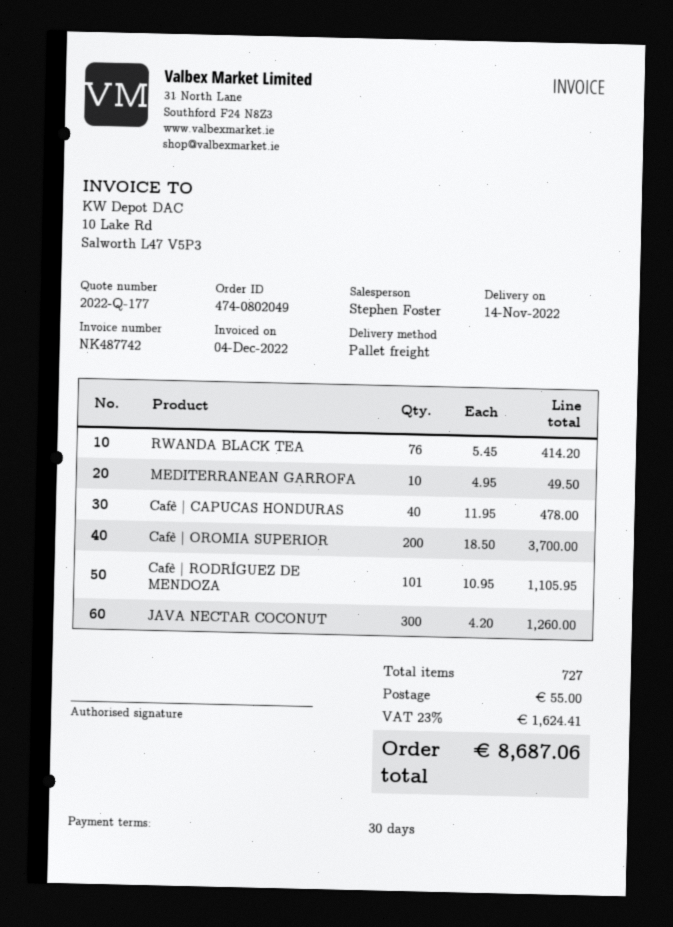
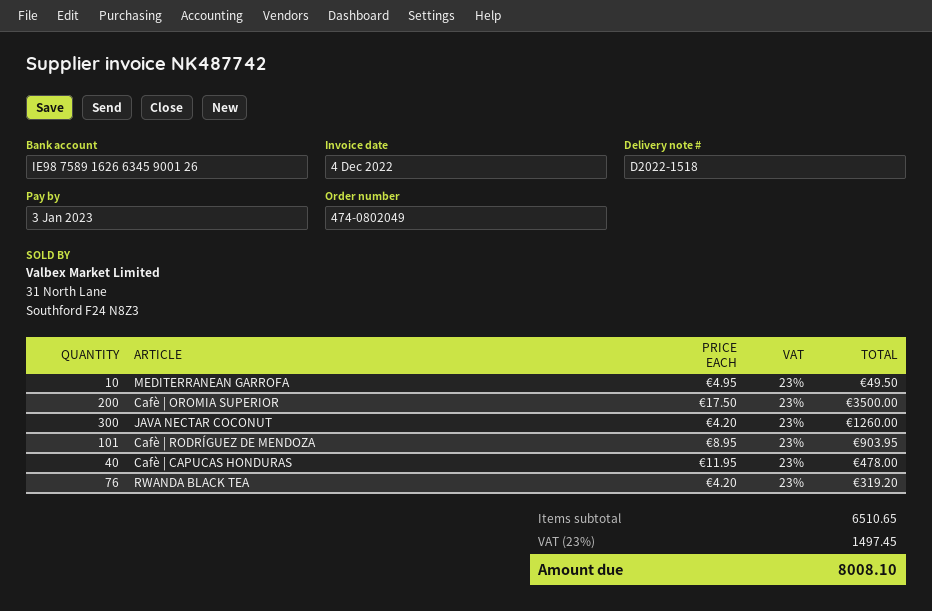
RWANDA BLACK TEA: 76 x 5.45 = 414.20 -> 76 x 4.20 = 319.20
Cafè | OROMIA SUPERIOR: 200 x 18.50 = 3700.00 -> 200 x 17.50 = 3500.00
Cafè | RODRÍGUEZ DE MENDOZA: 101 x 10.95 = 1105.95 -> 101 x 8.95 = 903.95
shipping: 55.00 -> none
tax: 23% = 1624.41 -> 23% = 1497.45
total: 8687.06 -> 8008.10

